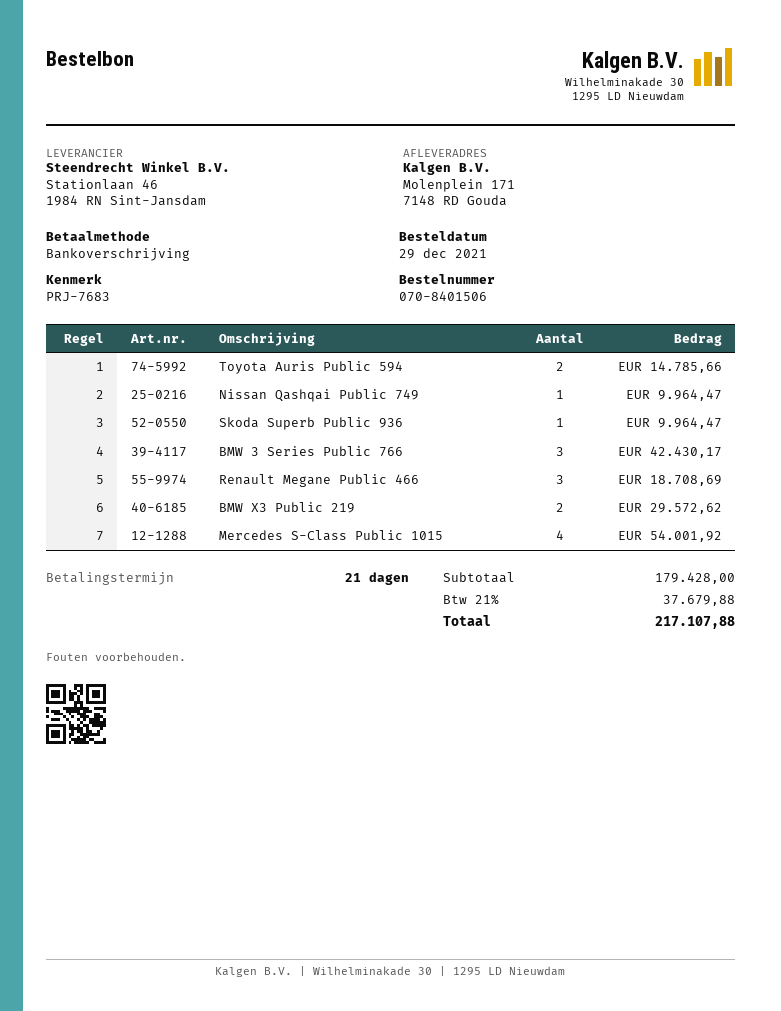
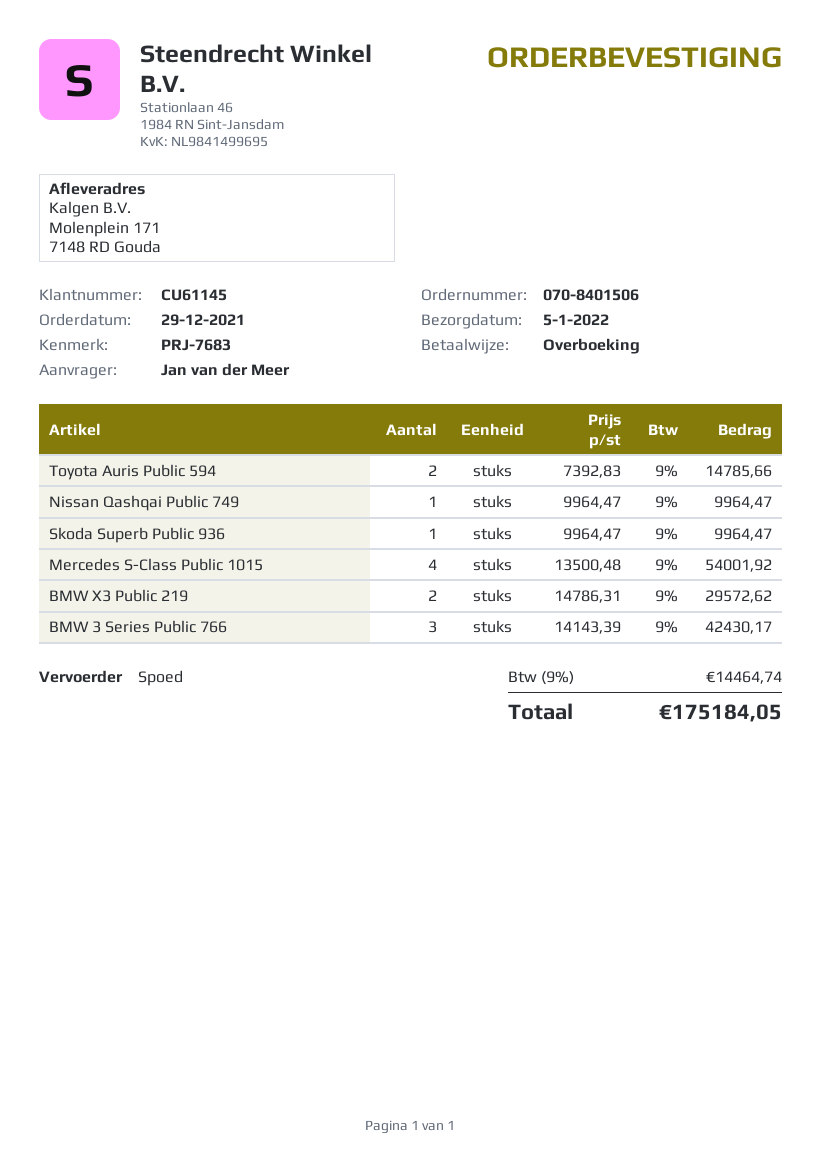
Renault Megane Public 466: 3 for 18708.69 -> none
tax: 21% = 37679.88 -> 9% = 14464.74
total: 217107.88 -> 175184.05

